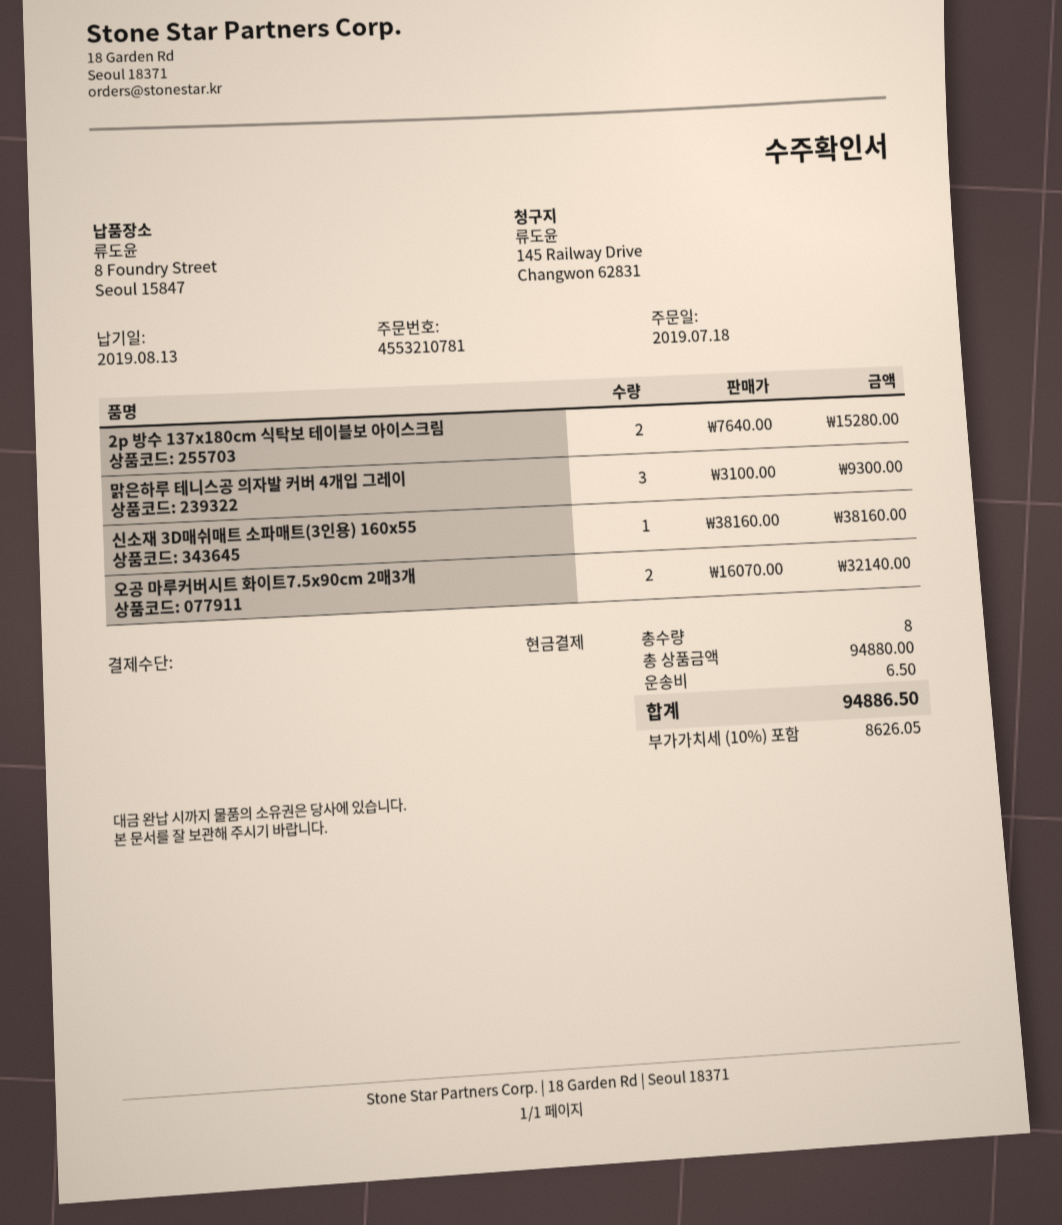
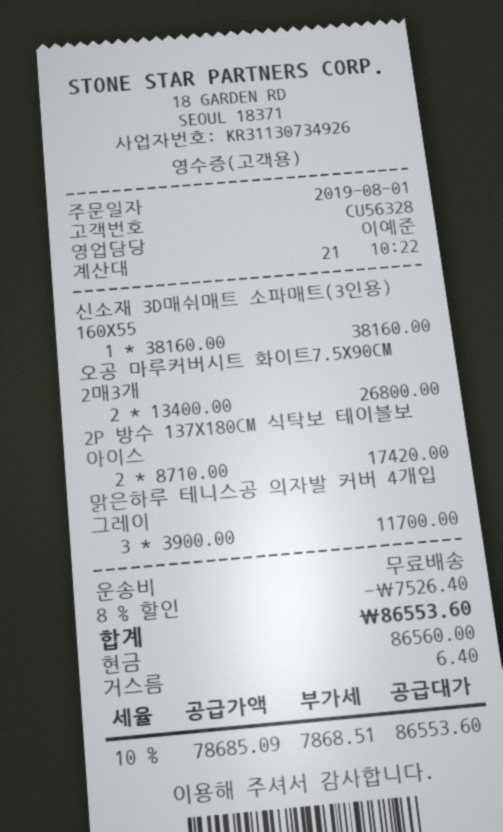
order date: 2019-07-18 -> 2019-08-01
2p 방수 137x180cm 식탁보 테이블보 아이스크림: 2 x 7640.00 = 15280.00 -> 2 x 8710.00 = 17420.00
맑은하루 테니스공 의자발 커버 4개입 그레이: 3 x 3100.00 = 9300.00 -> 3 x 3900.00 = 11700.00
오공 마루커버시트 화이트7.5x90cm 2매3개: 2 x 16070.00 = 32140.00 -> 2 x 13400.00 = 26800.00
discount: none -> 8% = 7526.40
shipping: 6.50 -> 0.00
tax: 10% = 8626.05 -> 10% = 7868.51
total: 94886.50 -> 86553.60

